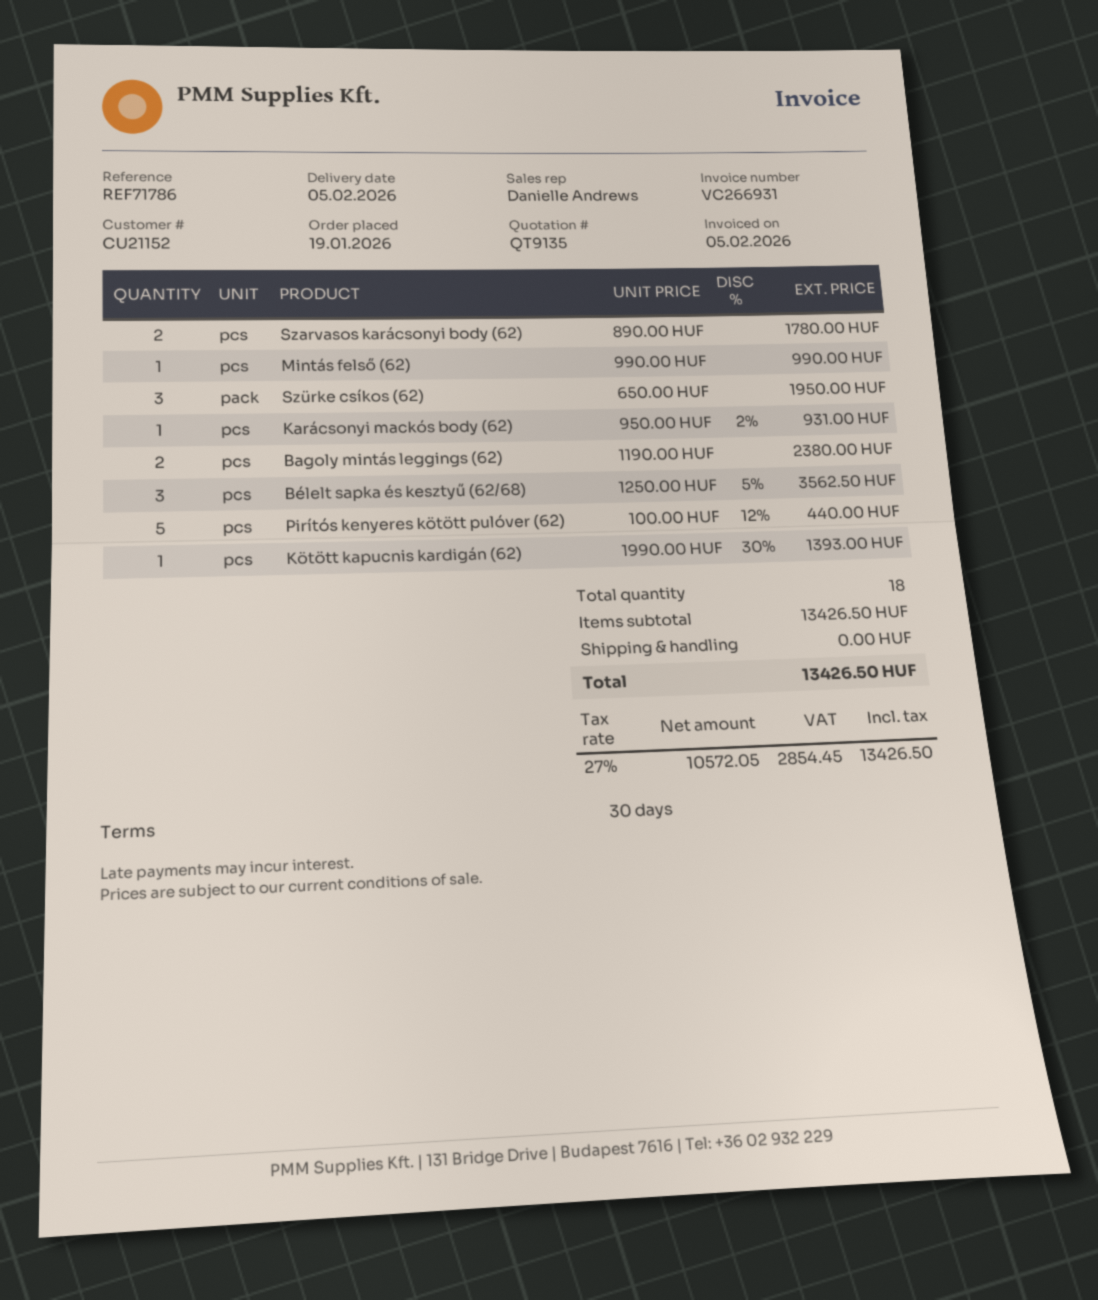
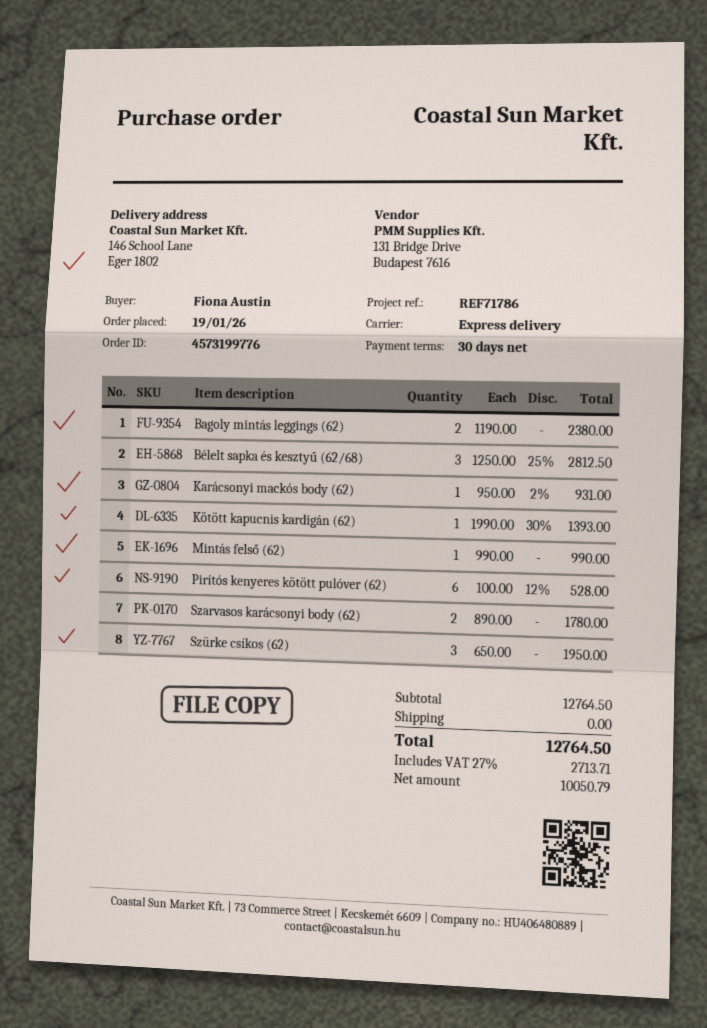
Bélelt sapka és kesztyű (62/68): 3 x 1250.00 - 5% = 3562.50 -> 3 x 1250.00 - 25% = 2812.50
Pirítós kenyeres kötött pulóver (62): 5 x 100.00 - 12% = 440.00 -> 6 x 100.00 - 12% = 528.00
subtotal: 13426.50 -> 12764.50
net: 10572.05 -> 10050.79
tax: 27% = 2854.45 -> 27% = 2713.71
total: 13426.50 -> 12764.50

